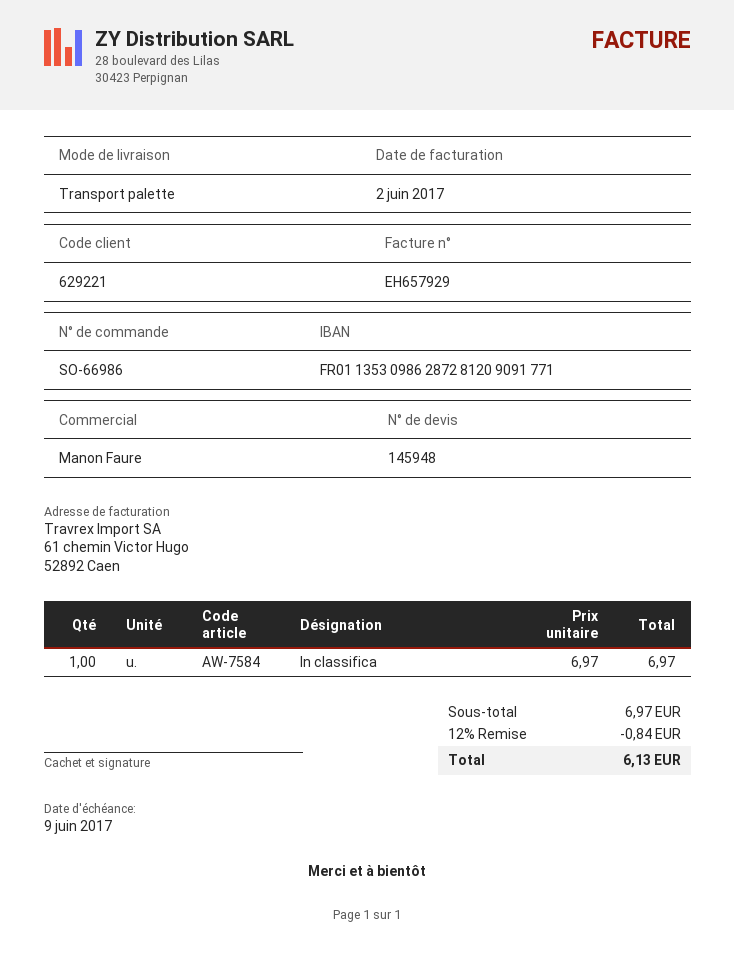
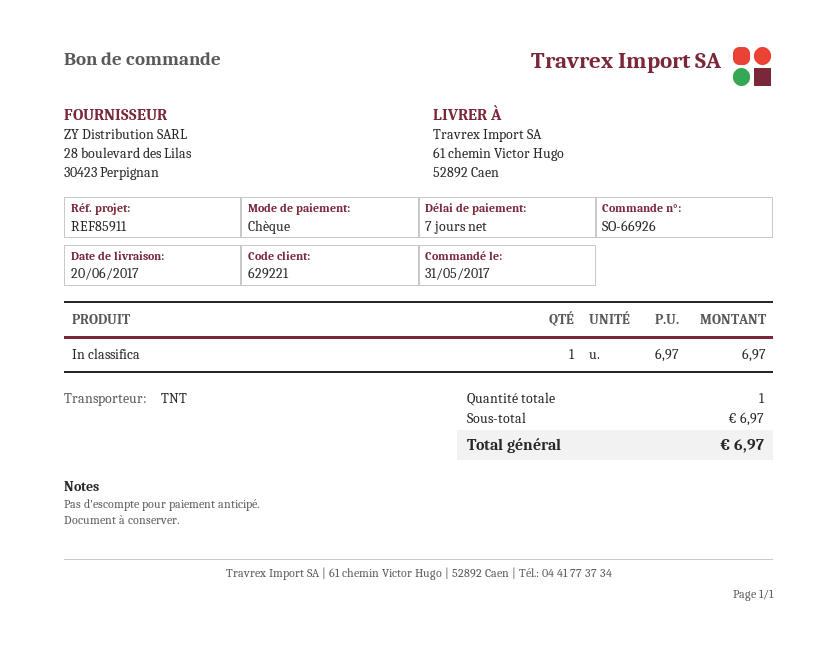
order number: SO-66986 -> SO-66926
shipping method: pallet freight -> TNT
discount: 12% = 0.84 -> none
total: 6.13 -> 6.97

